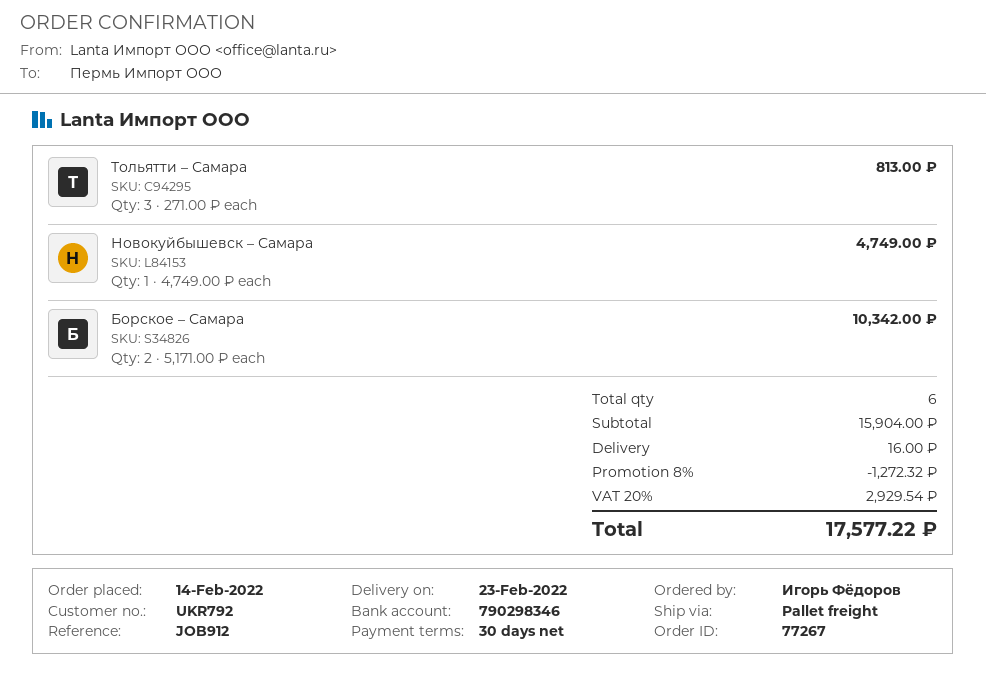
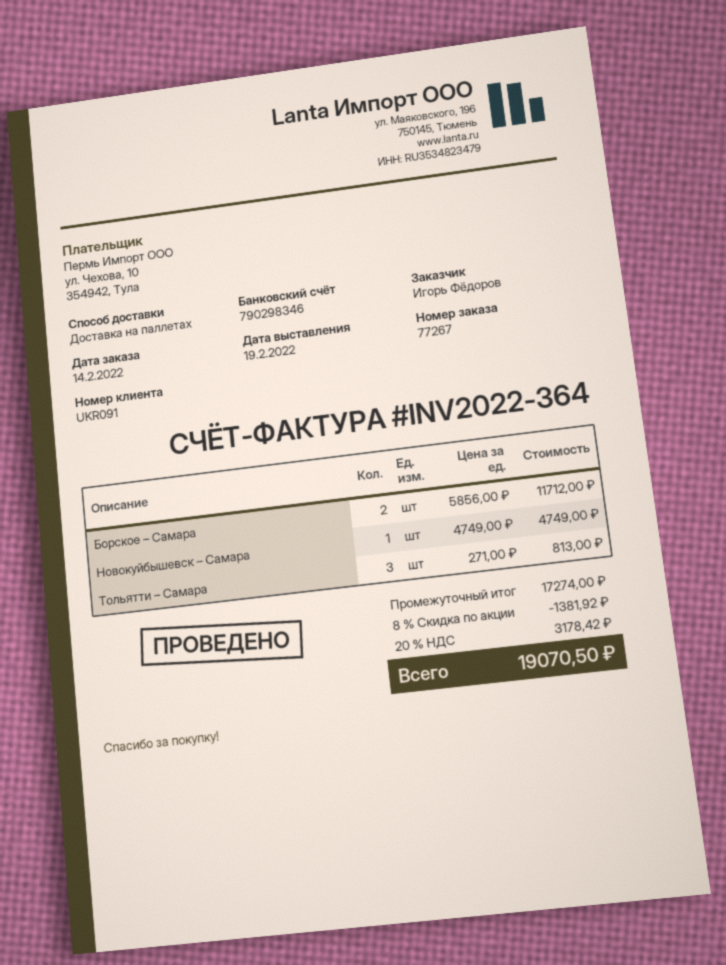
customer number: UKR792 -> UKR091
Борское – Самара: 2 x 5171.00 = 10342.00 -> 2 x 5856.00 = 11712.00
subtotal: 15904.00 -> 17274.00
discount: 8% = 1272.32 -> 8% = 1381.92
shipping: 16.00 -> none
tax: 20% = 2929.54 -> 20% = 3178.42
total: 17577.22 -> 19070.50

